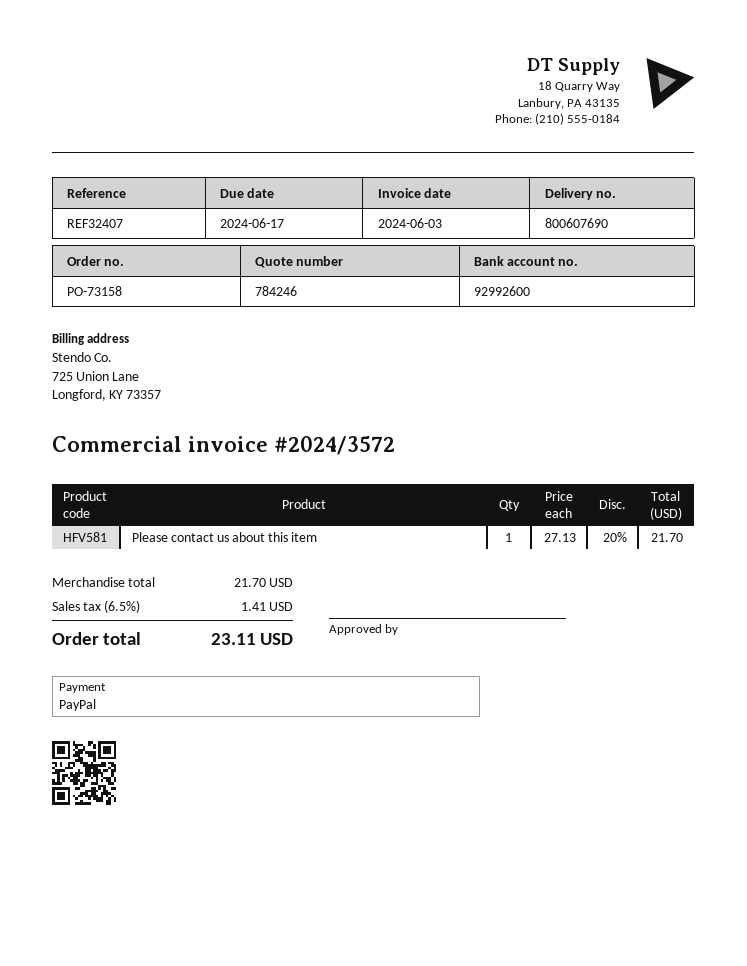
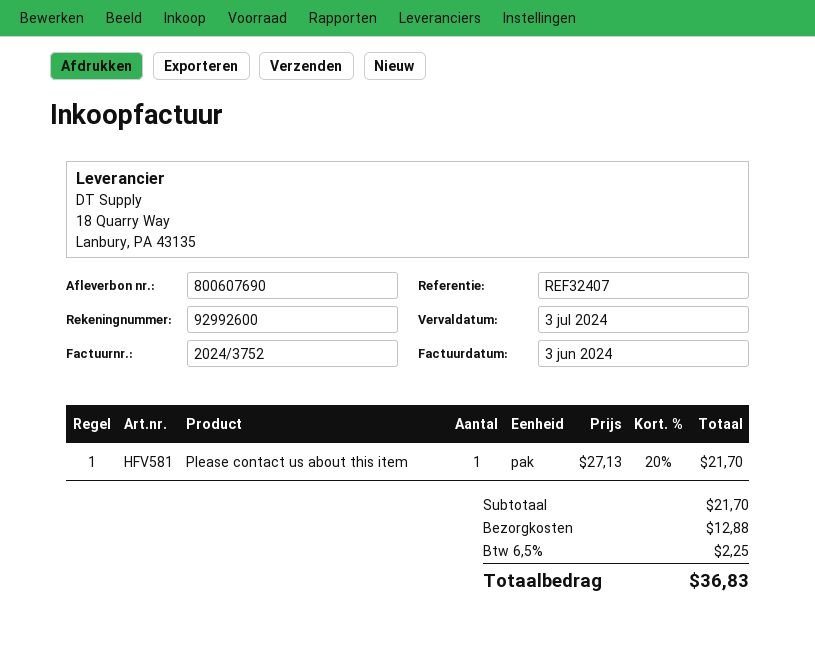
invoice number: 2024/3572 -> 2024/3752
due date: 2024-06-17 -> 2024-07-03
shipping: none -> 12.88
tax: 6.5% = 1.41 -> 6.5% = 2.25
total: 23.11 -> 36.83

